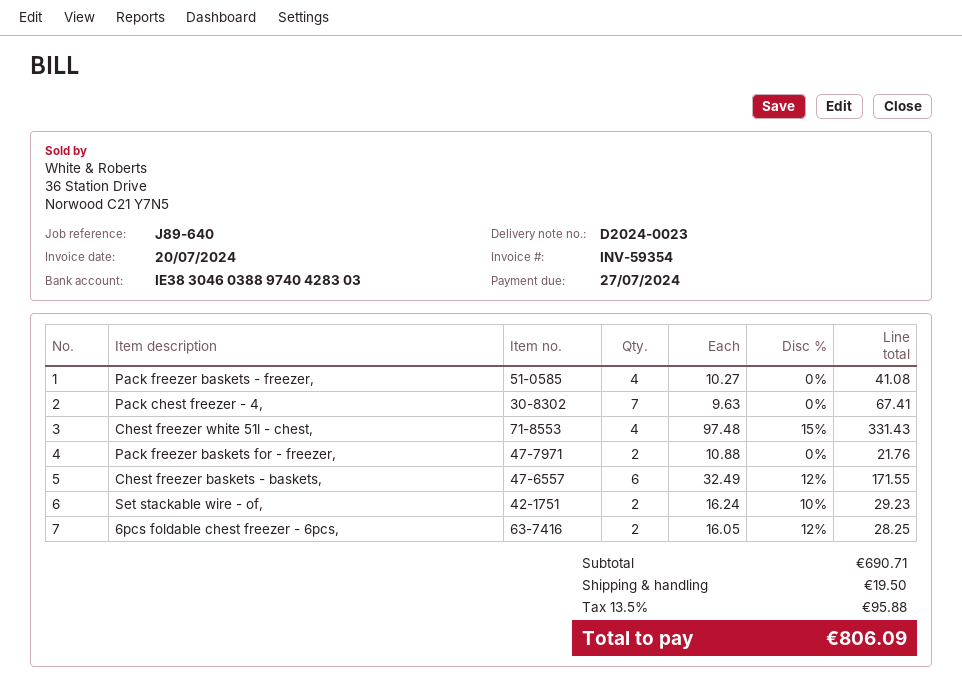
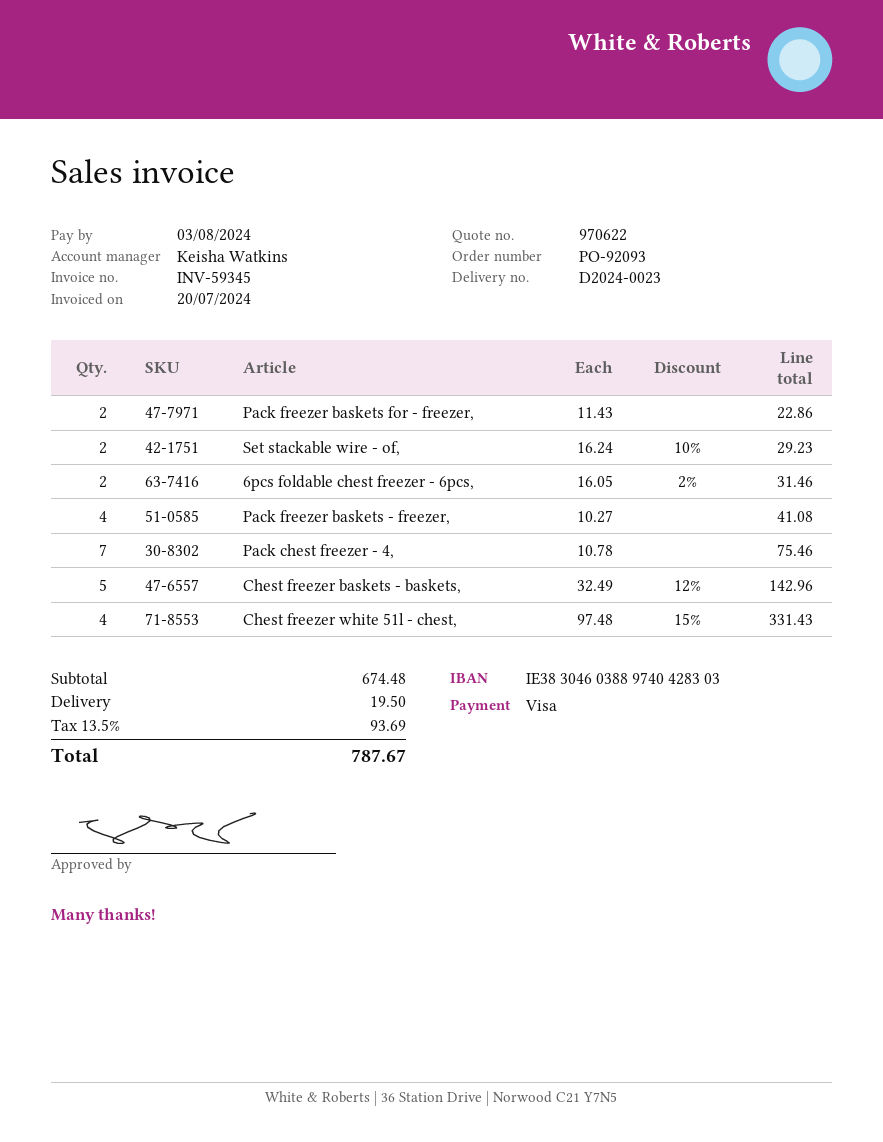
invoice number: INV-59354 -> INV-59345
due date: 2024-07-27 -> 2024-08-03
Pack chest freezer - 4,: 7 x 9.63 = 67.41 -> 7 x 10.78 = 75.46
Pack freezer baskets for - freezer,: 2 x 10.88 = 21.76 -> 2 x 11.43 = 22.86
Chest freezer baskets - baskets,: 6 x 32.49 - 12% = 171.55 -> 5 x 32.49 - 12% = 142.96
6pcs foldable chest freezer - 6pcs,: 2 x 16.05 - 12% = 28.25 -> 2 x 16.05 - 2% = 31.46
subtotal: 690.71 -> 674.48
tax: 13.5% = 95.88 -> 13.5% = 93.69
total: 806.09 -> 787.67

